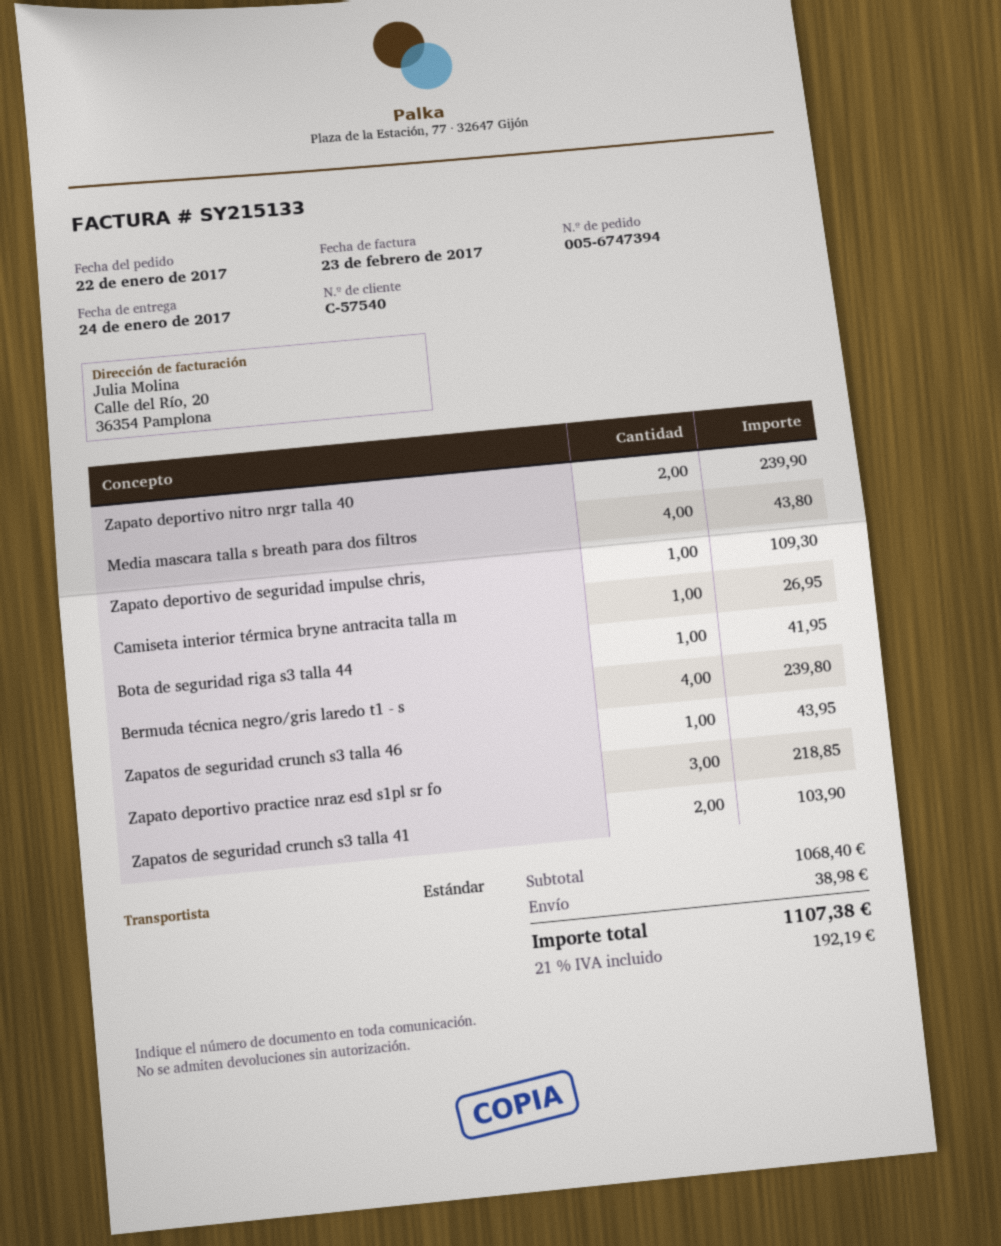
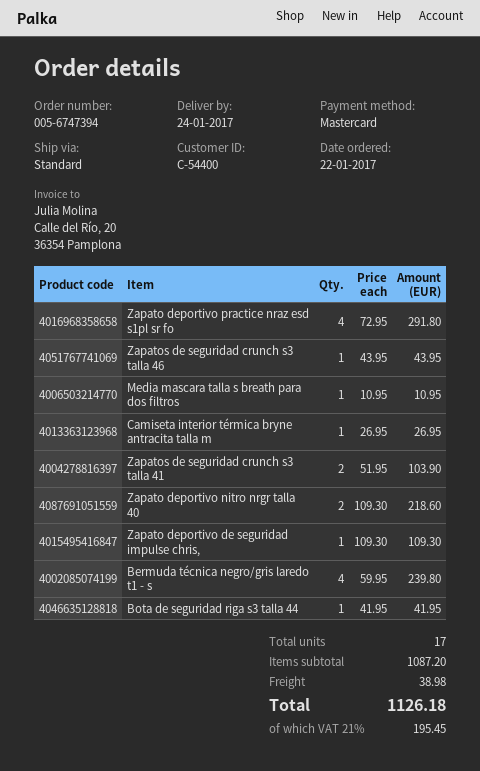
customer number: C-57540 -> C-54400
Zapato deportivo nitro nrgr talla 40: 2 for 239.90 -> 2 for 218.60
Media mascara talla s breath para dos filtros: 4 for 43.80 -> 1 for 10.95
Zapato deportivo practice nraz esd s1pl sr fo: 3 for 218.85 -> 4 for 291.80
subtotal: 1068.40 -> 1087.20
tax: 21% = 192.19 -> 21% = 195.45
total: 1107.38 -> 1126.18

